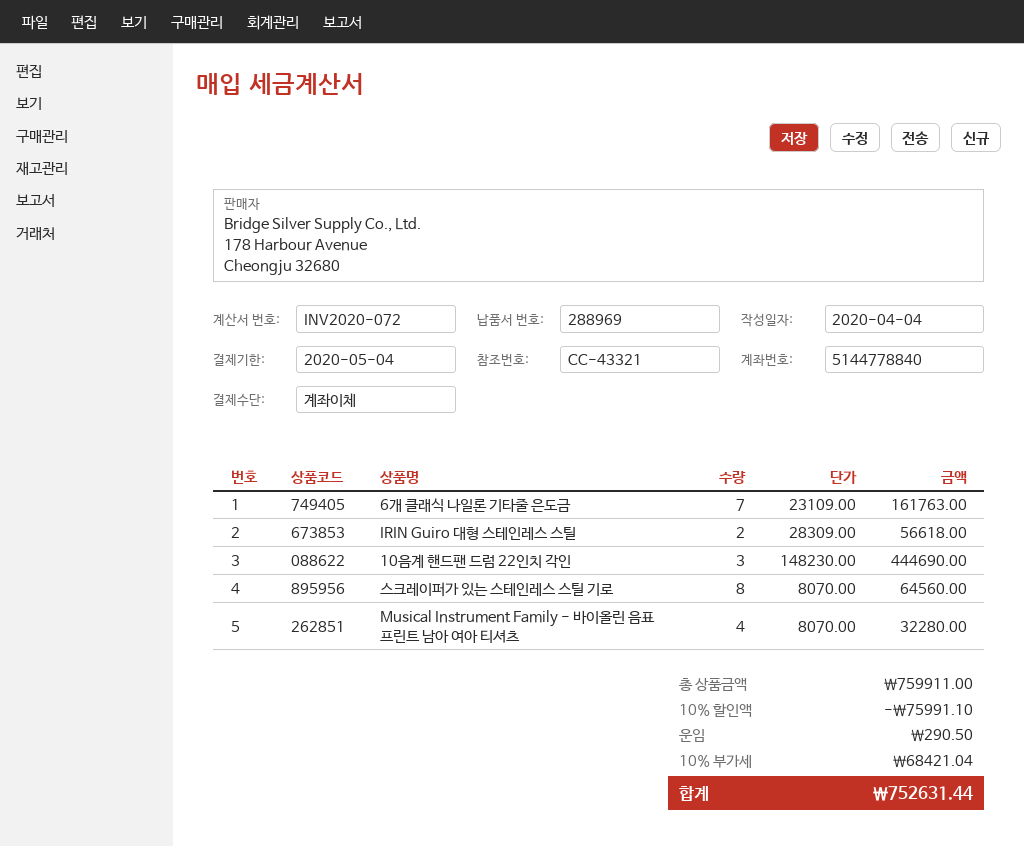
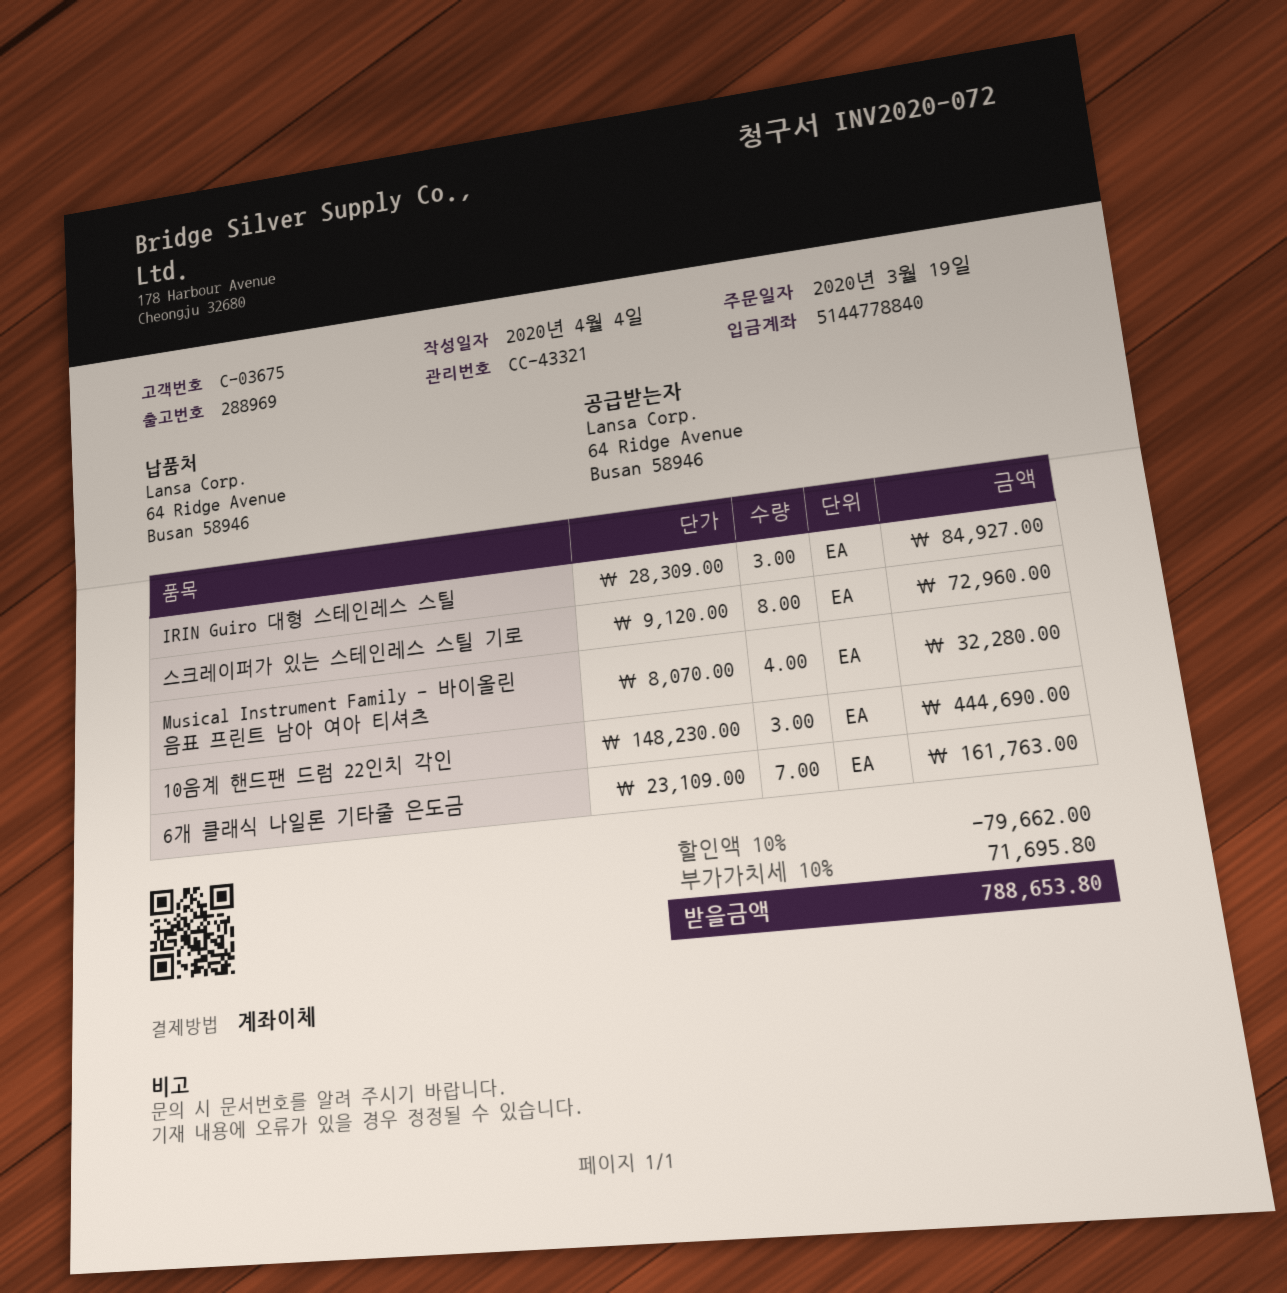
IRIN Guiro 대형 스테인레스 스틸: 2 x 28309.00 = 56618.00 -> 3 x 28309.00 = 84927.00
스크레이퍼가 있는 스테인레스 스틸 기로: 8 x 8070.00 = 64560.00 -> 8 x 9120.00 = 72960.00
discount: 10% = 75991.10 -> 10% = 79662.00
shipping: 290.50 -> none
tax: 10% = 68421.04 -> 10% = 71695.80
total: 752631.44 -> 788653.80

